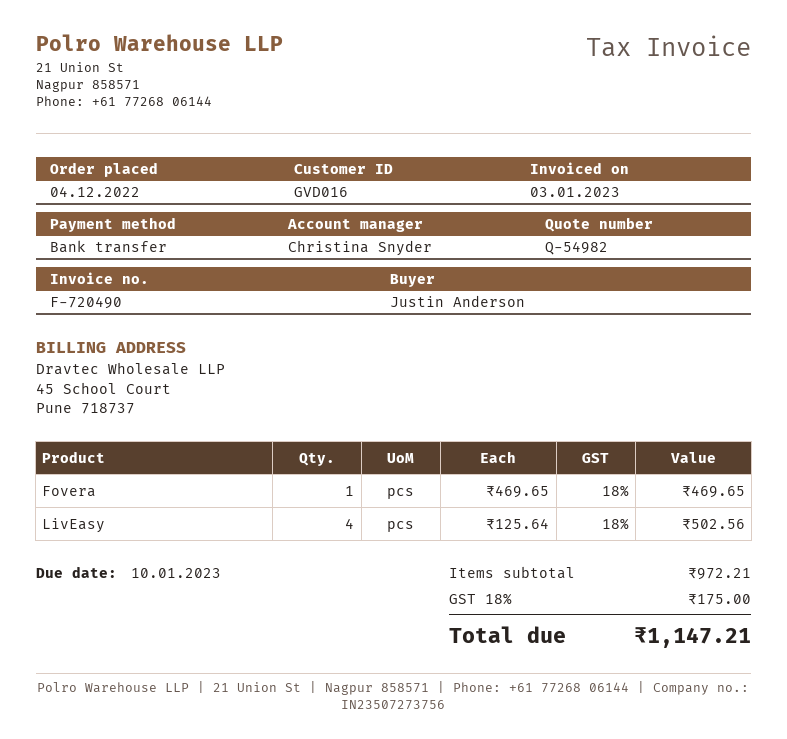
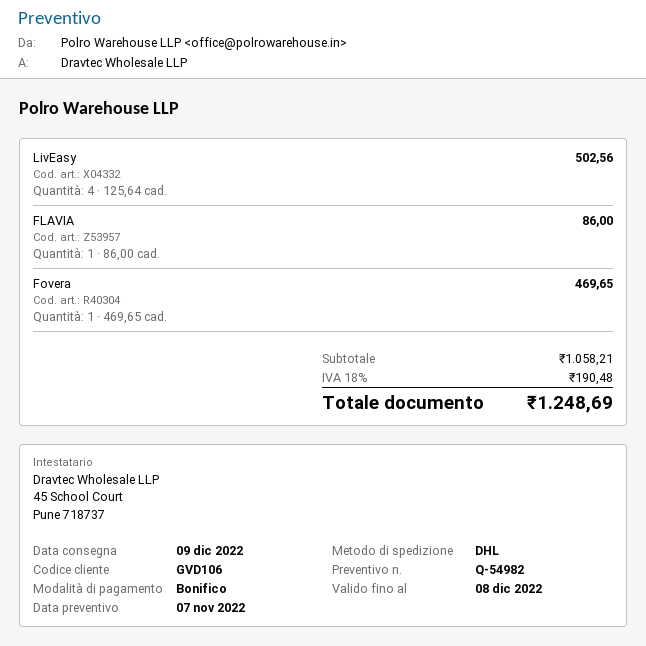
customer number: GVD016 -> GVD106
FLAVIA: none -> 1 x 86.00 = 86.00
subtotal: 972.21 -> 1058.21
tax: 18% = 175.00 -> 18% = 190.48
total: 1147.21 -> 1248.69

